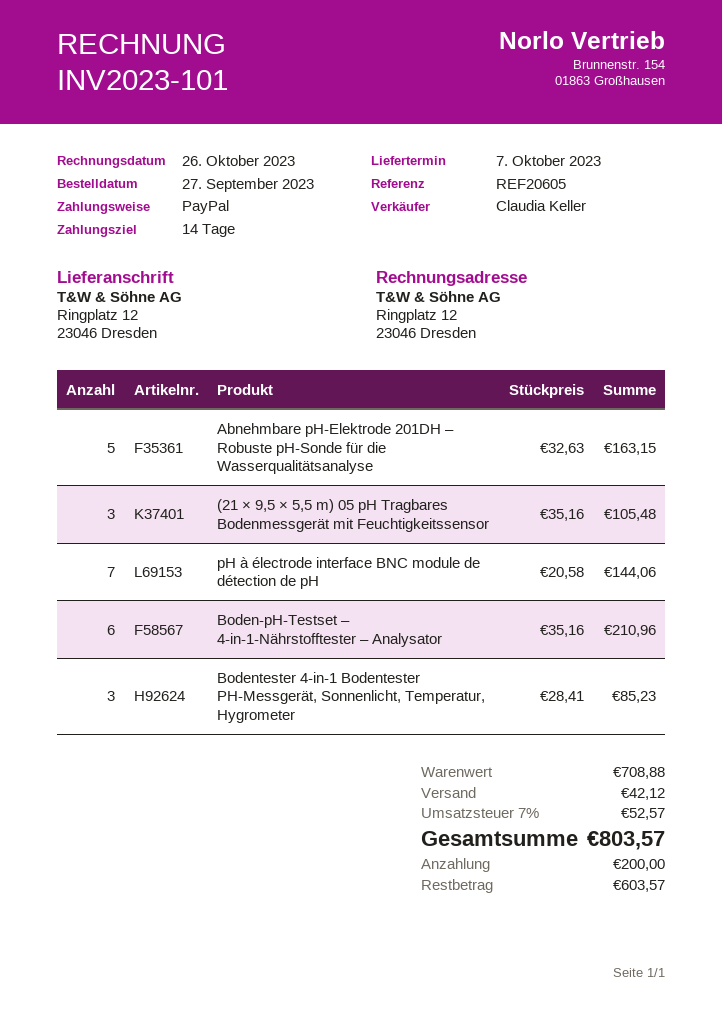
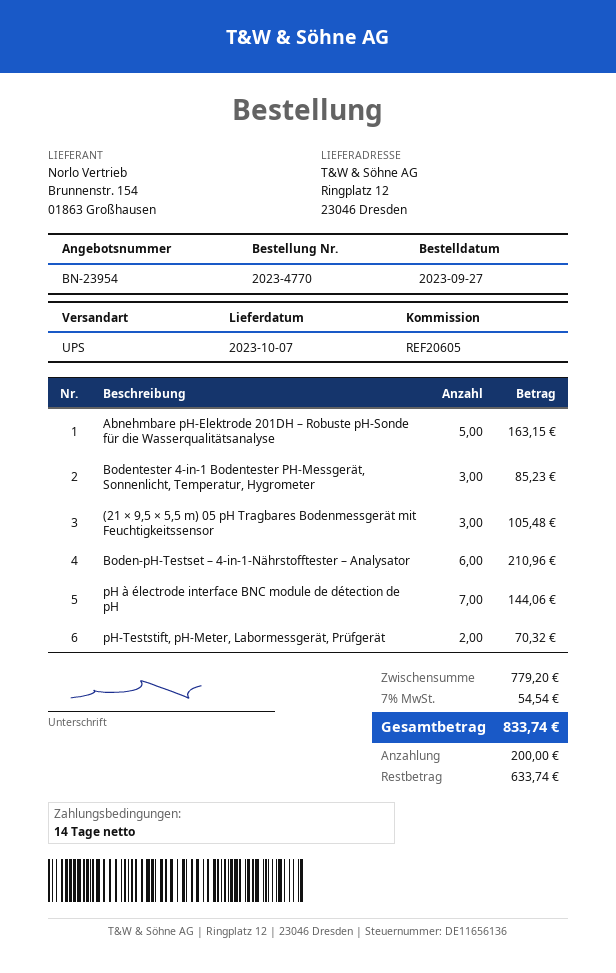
pH-Teststift, pH-Meter, Labormessgerät, Prüfgerät: none -> 2 for 70.32
subtotal: 708.88 -> 779.20
shipping: 42.12 -> none
tax: 7% = 52.57 -> 7% = 54.54
total: 803.57 -> 833.74
balance: 603.57 -> 633.74

